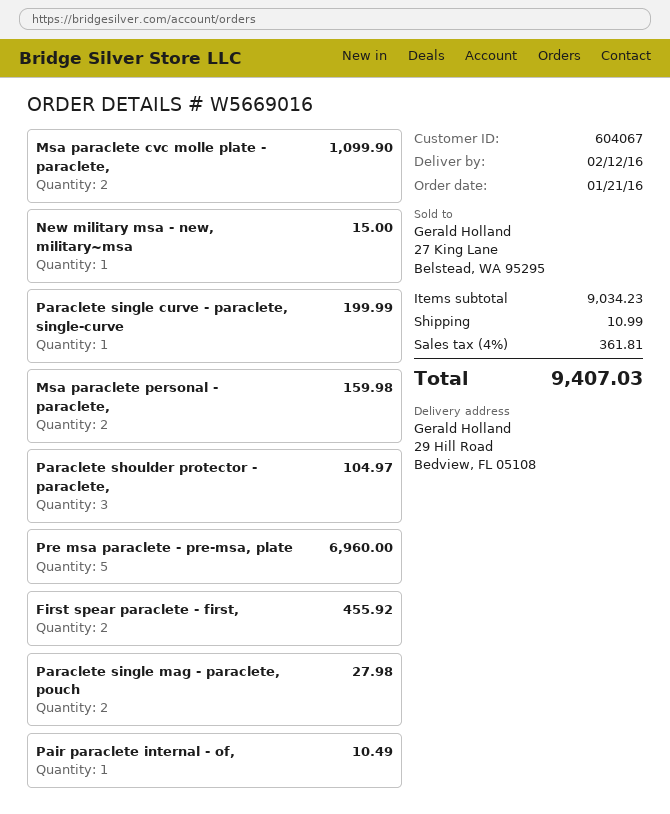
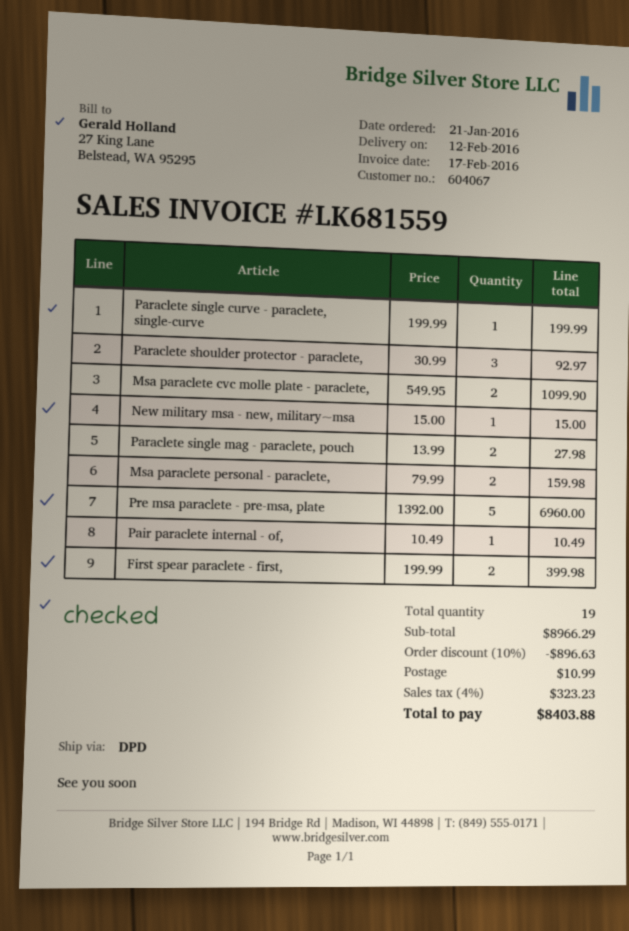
Paraclete shoulder protector - paraclete,: 3 for 104.97 -> 3 for 92.97
First spear paraclete - first,: 2 for 455.92 -> 2 for 399.98
subtotal: 9034.23 -> 8966.29
discount: none -> 10% = 896.63
tax: 4% = 361.81 -> 4% = 323.23
total: 9407.03 -> 8403.88

